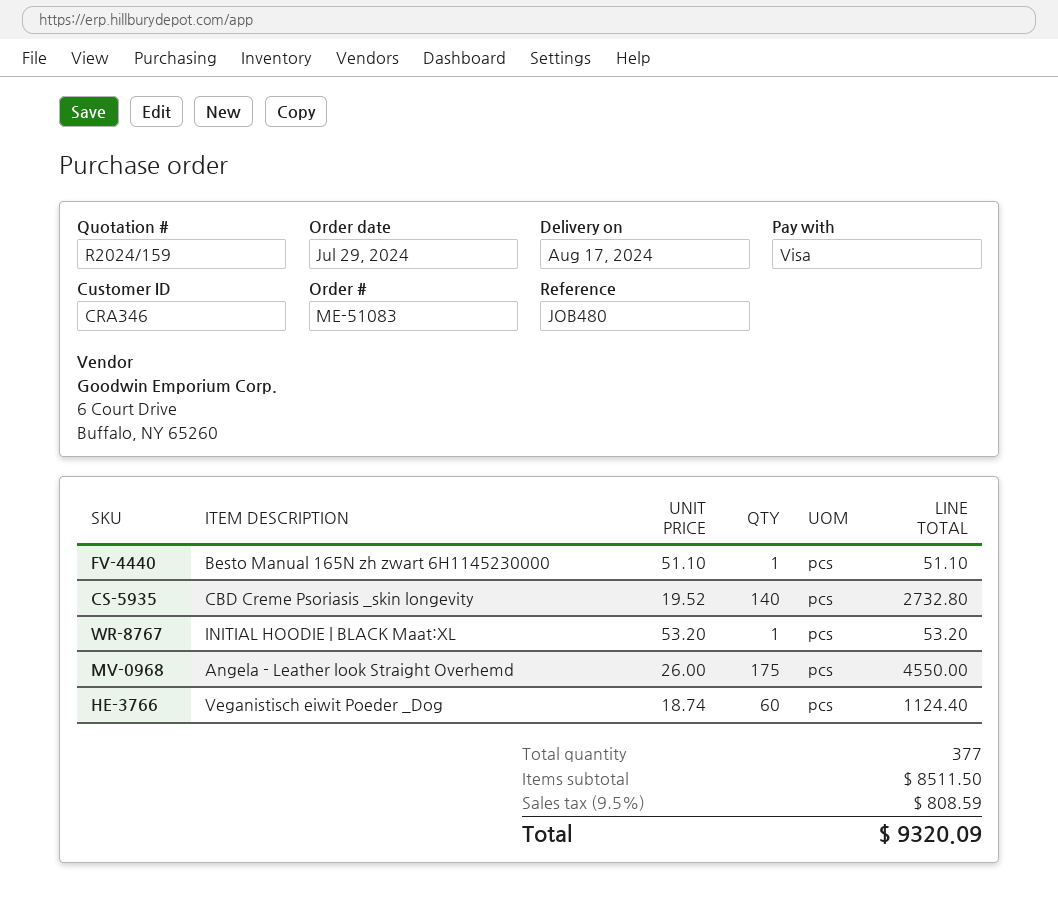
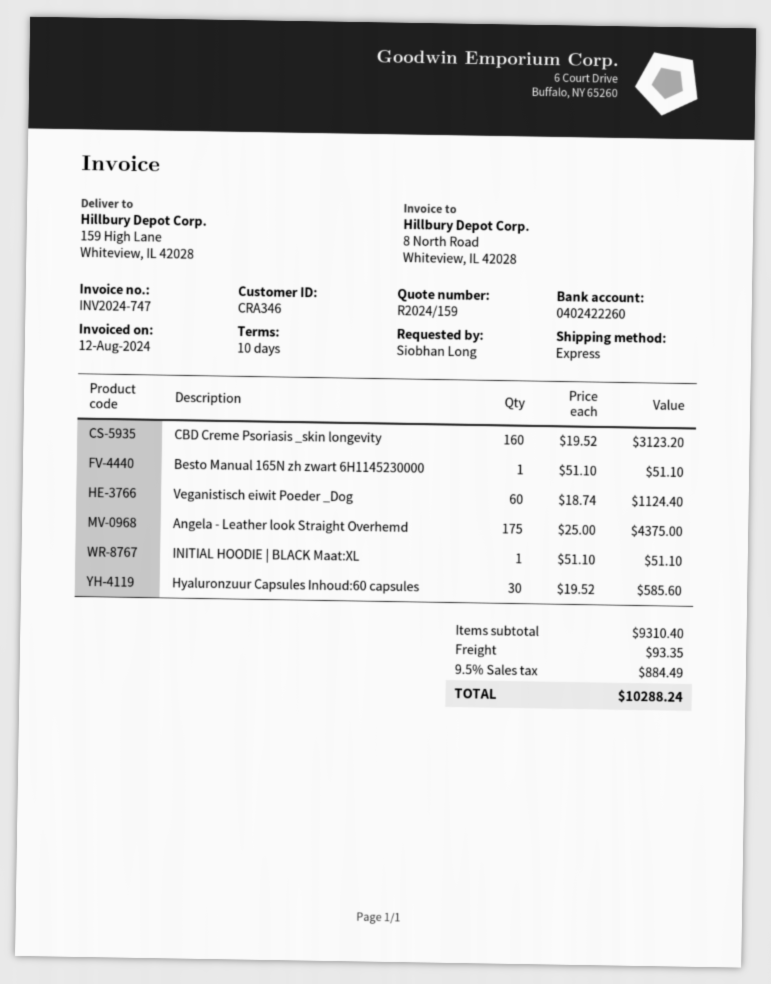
CBD Creme Psoriasis _skin longevity: 140 x 19.52 = 2732.80 -> 160 x 19.52 = 3123.20
INITIAL HOODIE | BLACK Maat:XL: 1 x 53.20 = 53.20 -> 1 x 51.10 = 51.10
Angela - Leather look Straight Overhemd: 175 x 26.00 = 4550.00 -> 175 x 25.00 = 4375.00
Hyaluronzuur Capsules Inhoud:60 capsules: none -> 30 x 19.52 = 585.60
subtotal: 8511.50 -> 9310.40
shipping: none -> 93.35
tax: 9.5% = 808.59 -> 9.5% = 884.49
total: 9320.09 -> 10288.24

